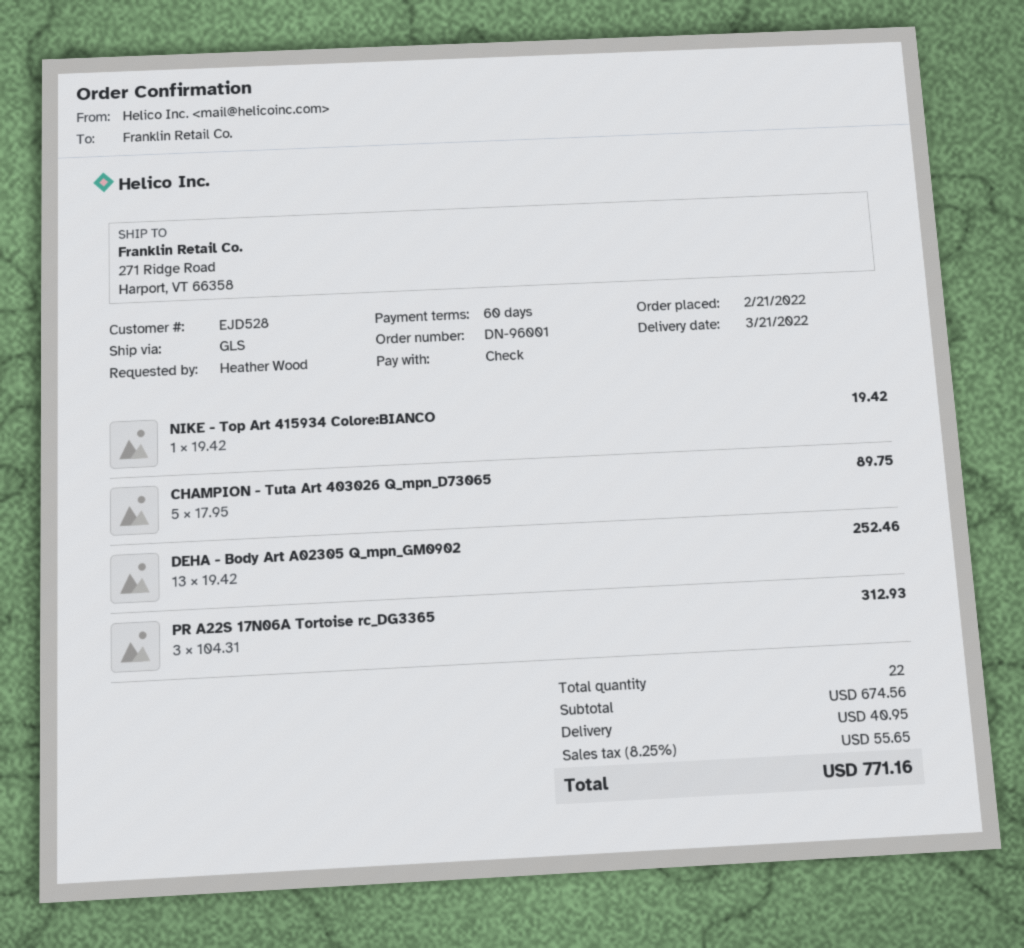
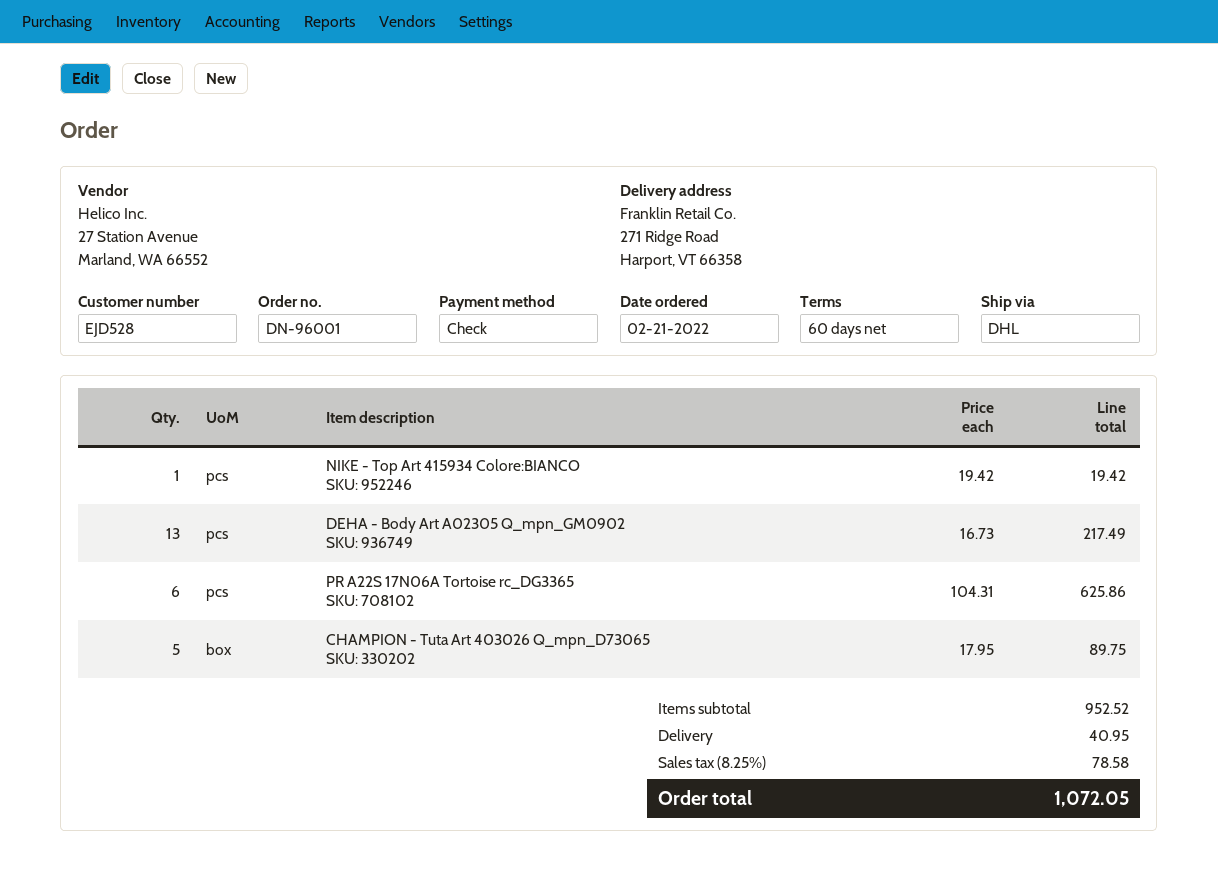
shipping method: GLS -> DHL
DEHA - Body Art A02305 Q_mpn_GM0902: 13 x 19.42 = 252.46 -> 13 x 16.73 = 217.49
PR A22S 17N06A Tortoise rc_DG3365: 3 x 104.31 = 312.93 -> 6 x 104.31 = 625.86
subtotal: 674.56 -> 952.52
tax: 8.25% = 55.65 -> 8.25% = 78.58
total: 771.16 -> 1072.05

